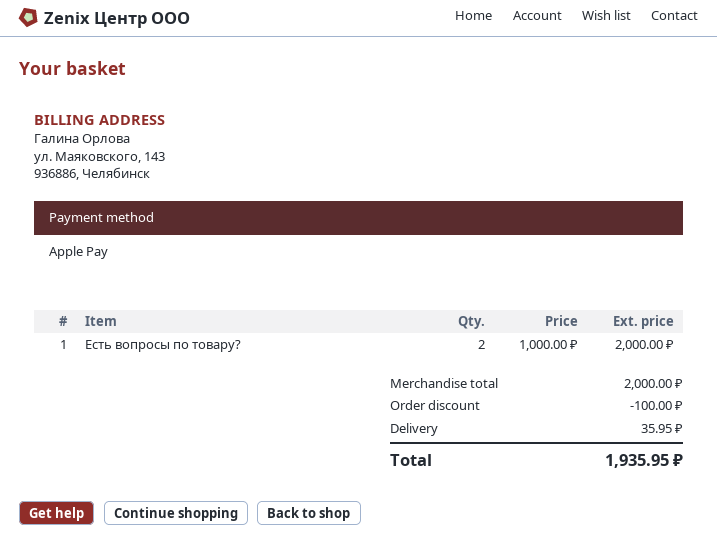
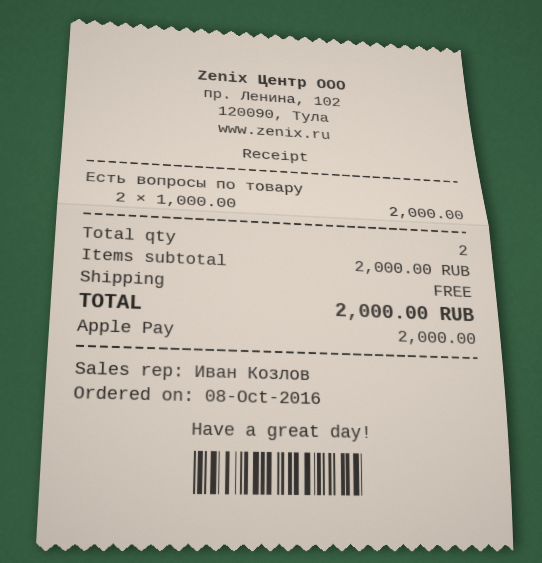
discount: 100.00 -> none
shipping: 35.95 -> 0.00
total: 1935.95 -> 2000.00

